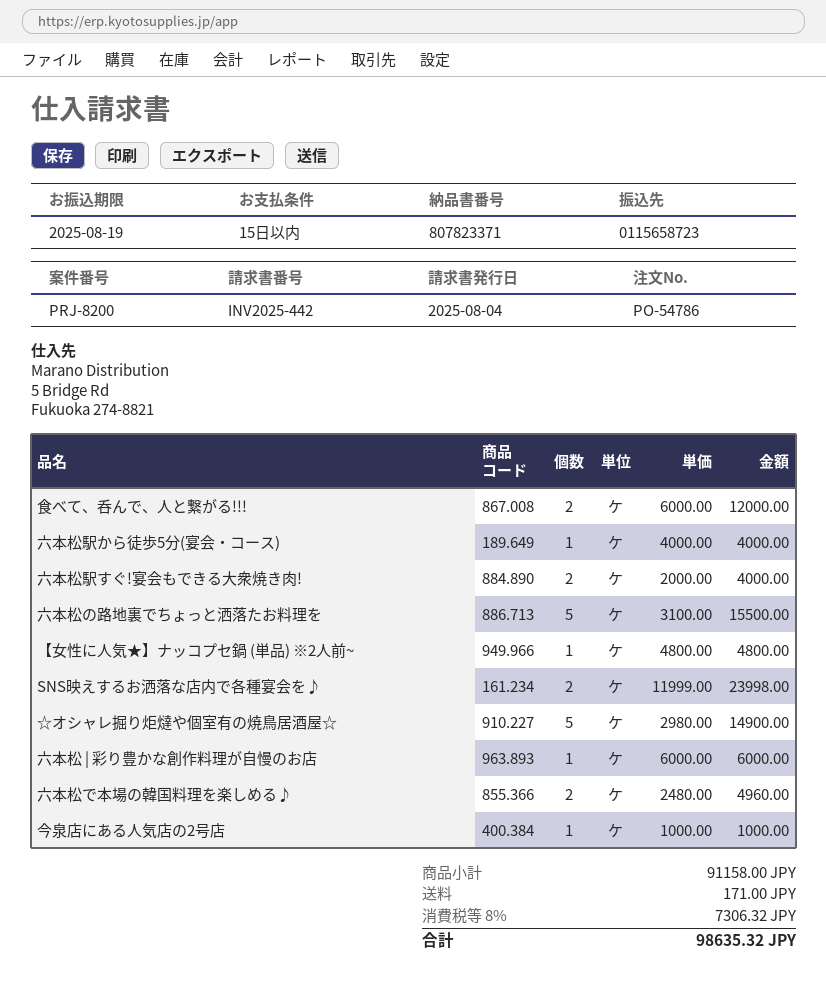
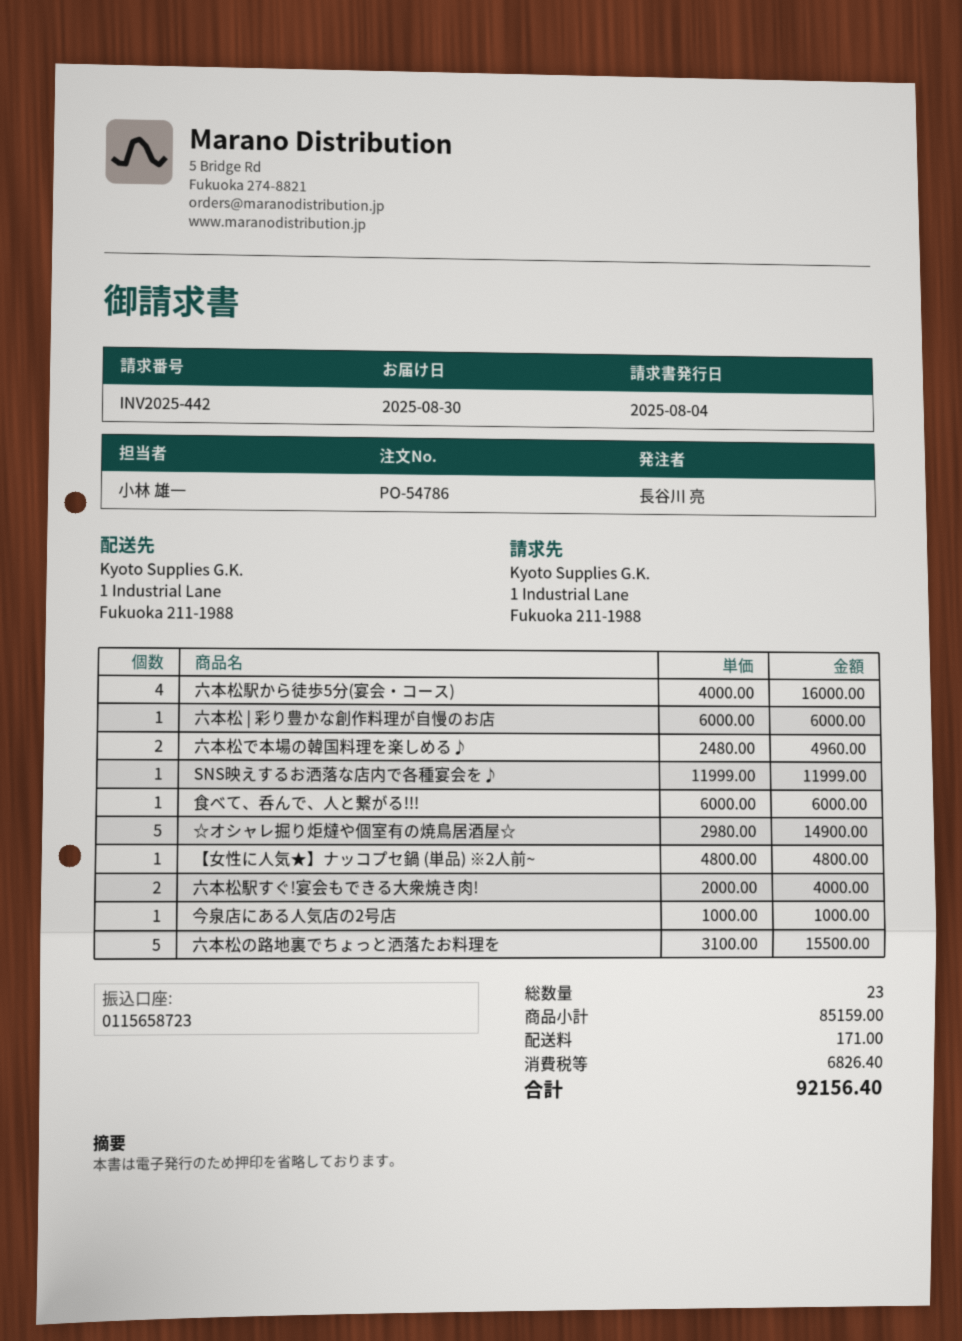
食べて、呑んで、人と繋がる!!!: 2 x 6000.00 = 12000.00 -> 1 x 6000.00 = 6000.00
六本松駅から徒歩5分(宴会・コース): 1 x 4000.00 = 4000.00 -> 4 x 4000.00 = 16000.00
SNS映えするお洒落な店内で各種宴会を♪: 2 x 11999.00 = 23998.00 -> 1 x 11999.00 = 11999.00
subtotal: 91158.00 -> 85159.00
tax: 7306.32 -> 6826.40
total: 98635.32 -> 92156.40

